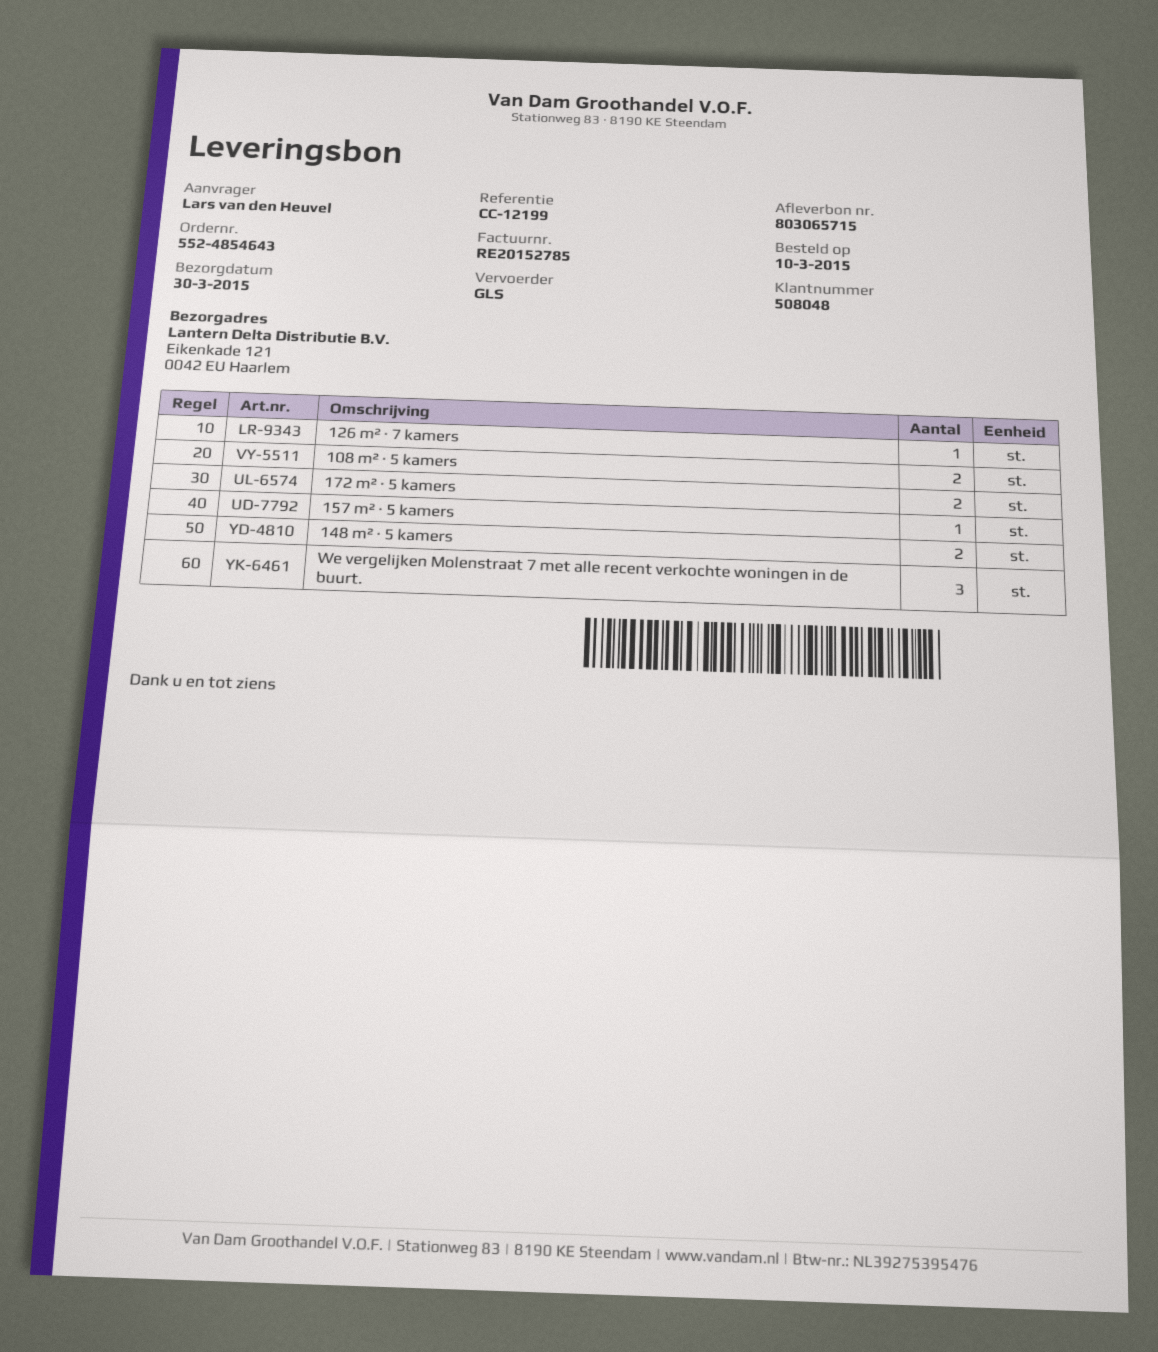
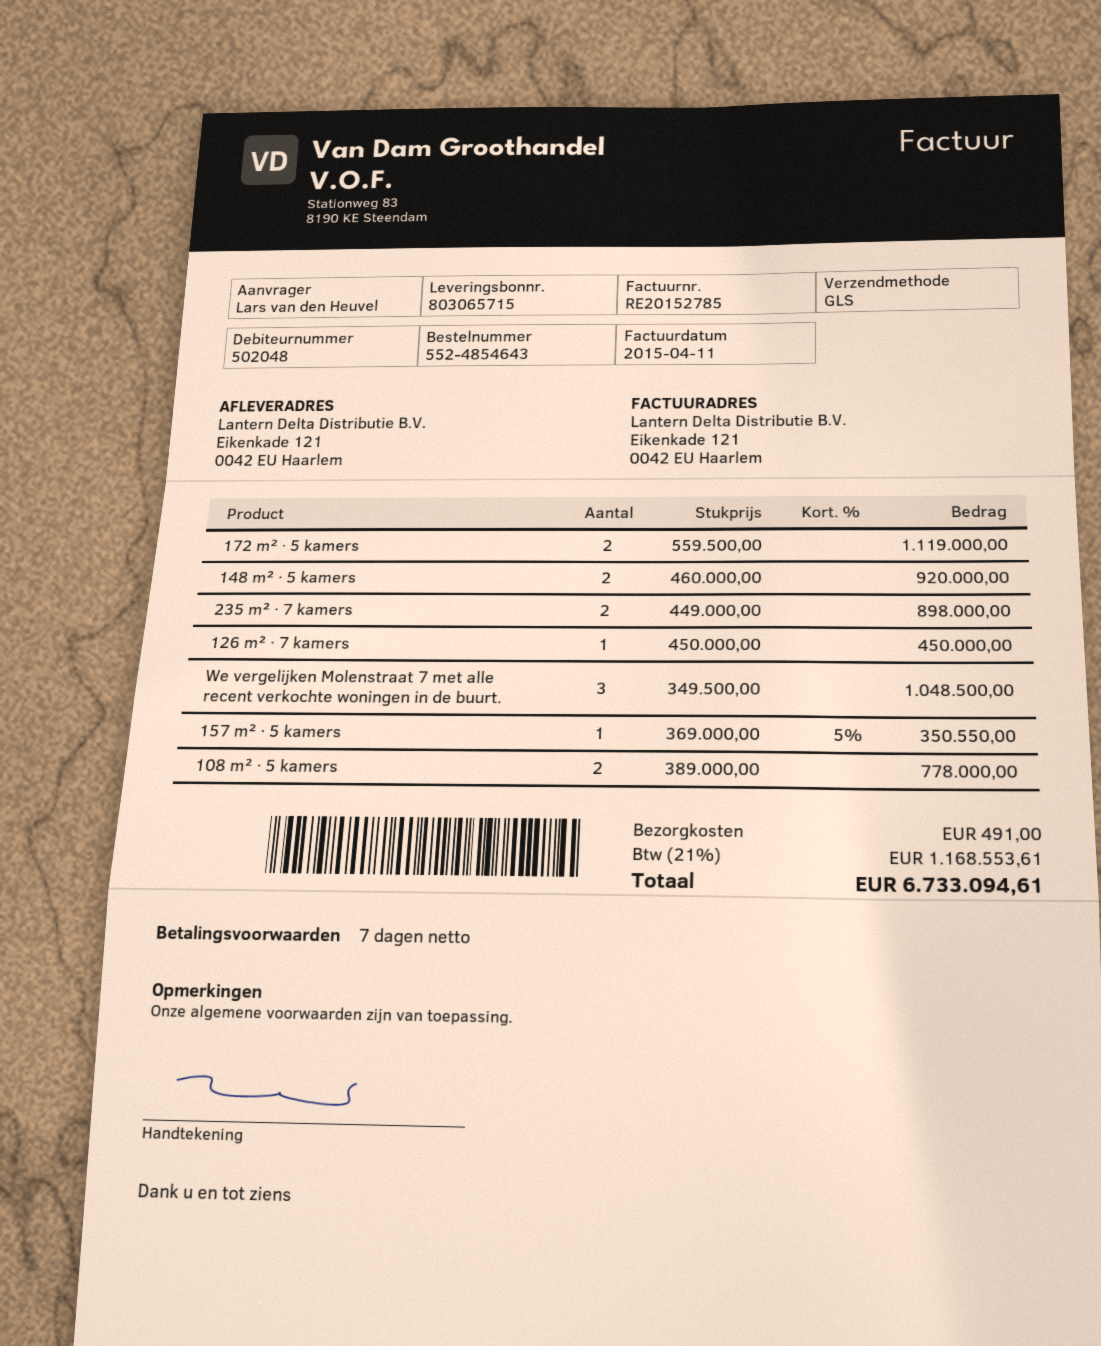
customer number: 508048 -> 502048
235 m² · 7 kamers: none -> 2

